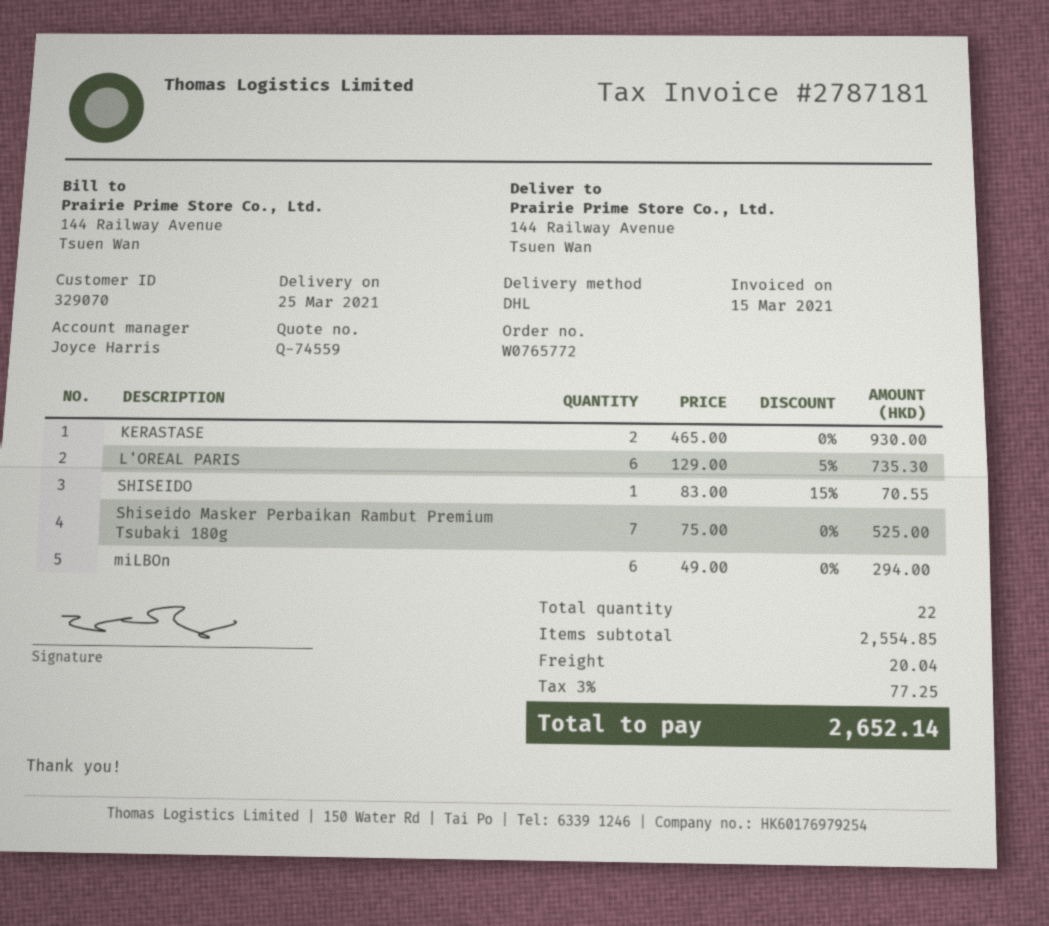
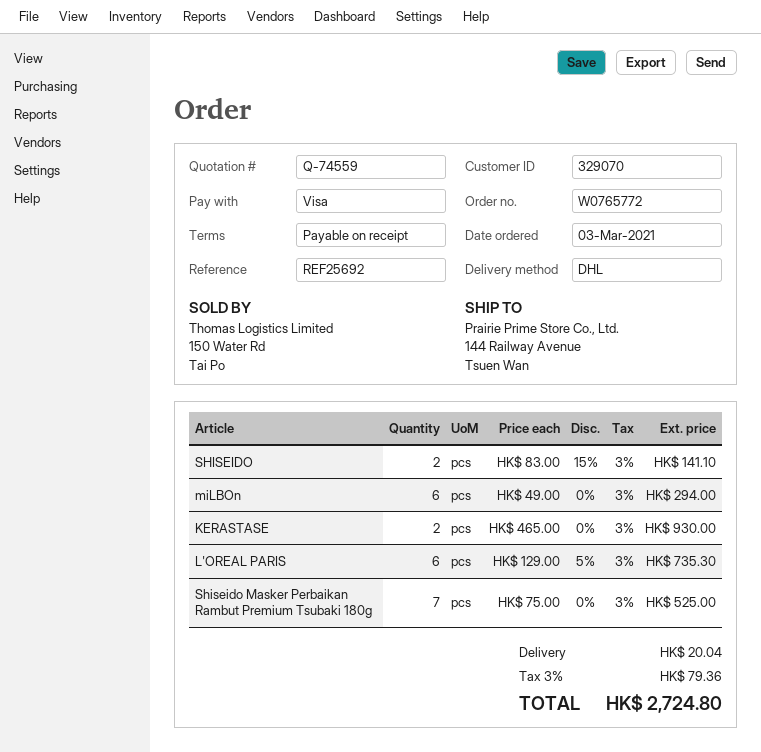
SHISEIDO: 1 x 83.00 - 15% = 70.55 -> 2 x 83.00 - 15% = 141.10
tax: 3% = 77.25 -> 3% = 79.36
total: 2652.14 -> 2724.80

